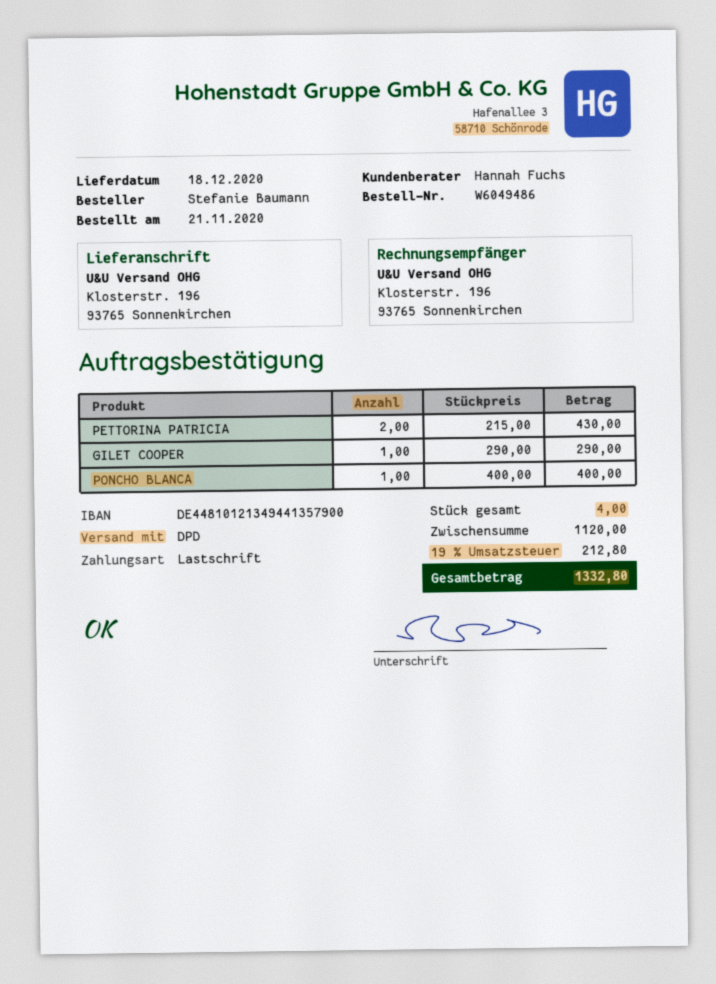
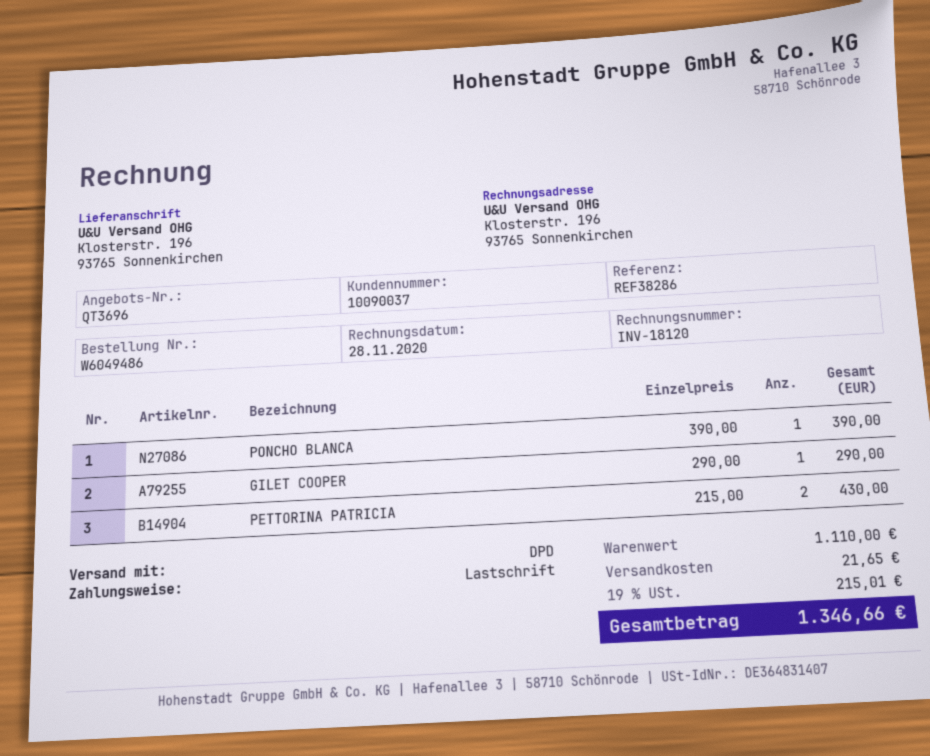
PONCHO BLANCA: 1 x 400.00 = 400.00 -> 1 x 390.00 = 390.00
subtotal: 1120.00 -> 1110.00
shipping: none -> 21.65
tax: 19% = 212.80 -> 19% = 215.01
total: 1332.80 -> 1346.66

